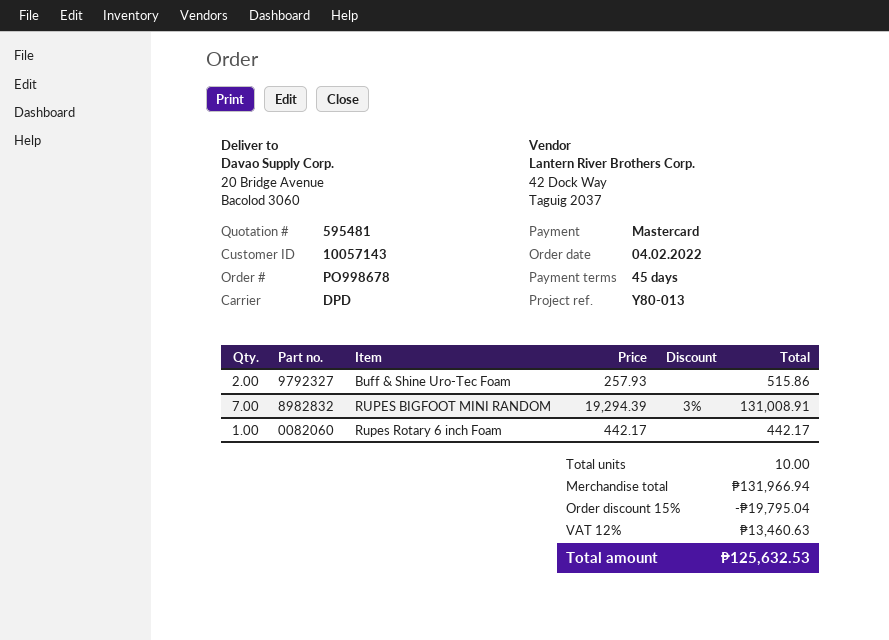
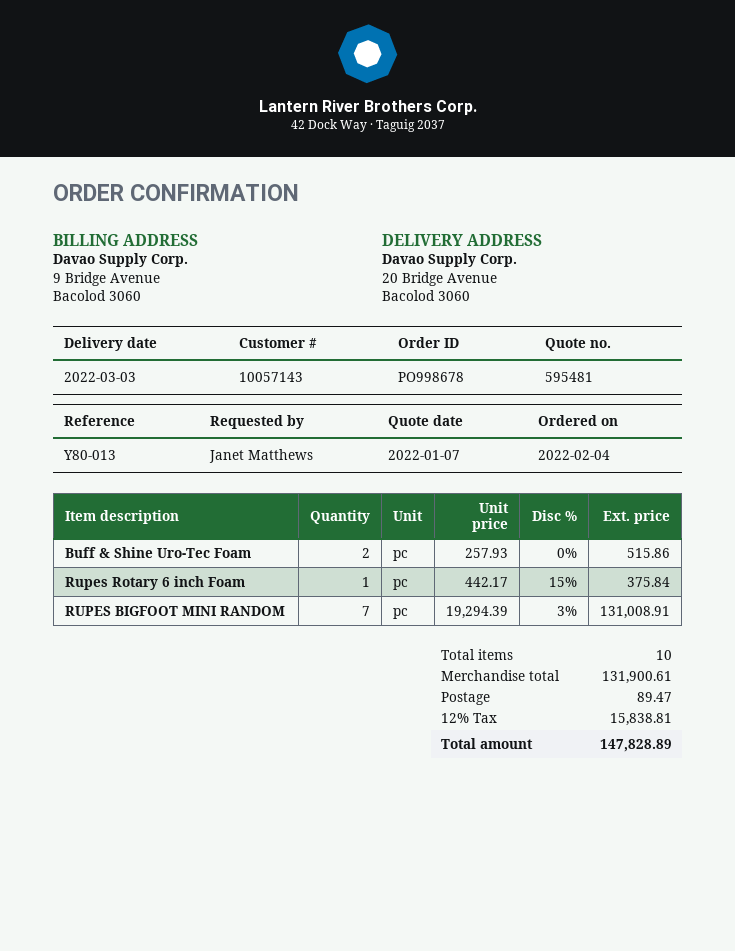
Rupes Rotary 6 inch Foam: 1 x 442.17 = 442.17 -> 1 x 442.17 - 15% = 375.84
subtotal: 131966.94 -> 131900.61
discount: 15% = 19795.04 -> none
shipping: none -> 89.47
tax: 12% = 13460.63 -> 12% = 15838.81
total: 125632.53 -> 147828.89

